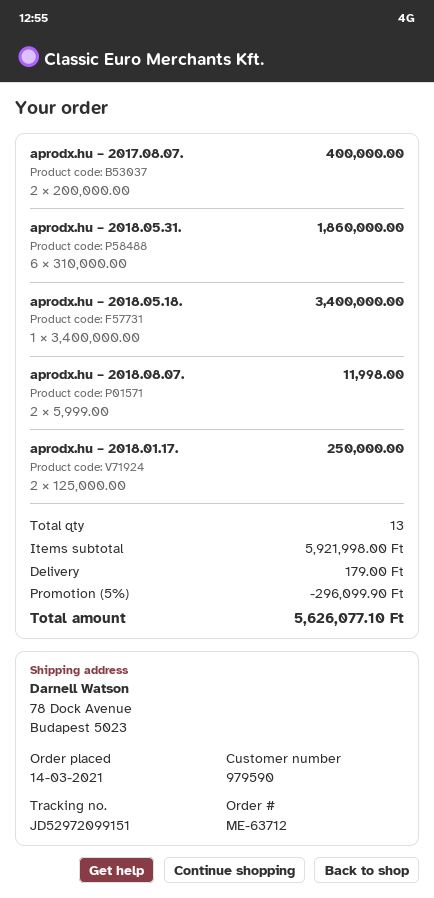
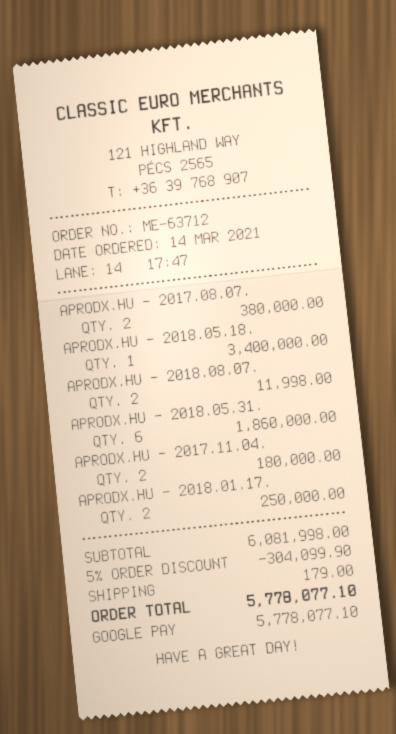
aprodx.hu – 2017.08.07.: 2 for 400000.00 -> 2 for 380000.00
APRODX.HU – 2017.11.04.: none -> 2 for 180000.00
subtotal: 5921998.00 -> 6081998.00
discount: 5% = 296099.90 -> 5% = 304099.90
total: 5626077.10 -> 5778077.10

